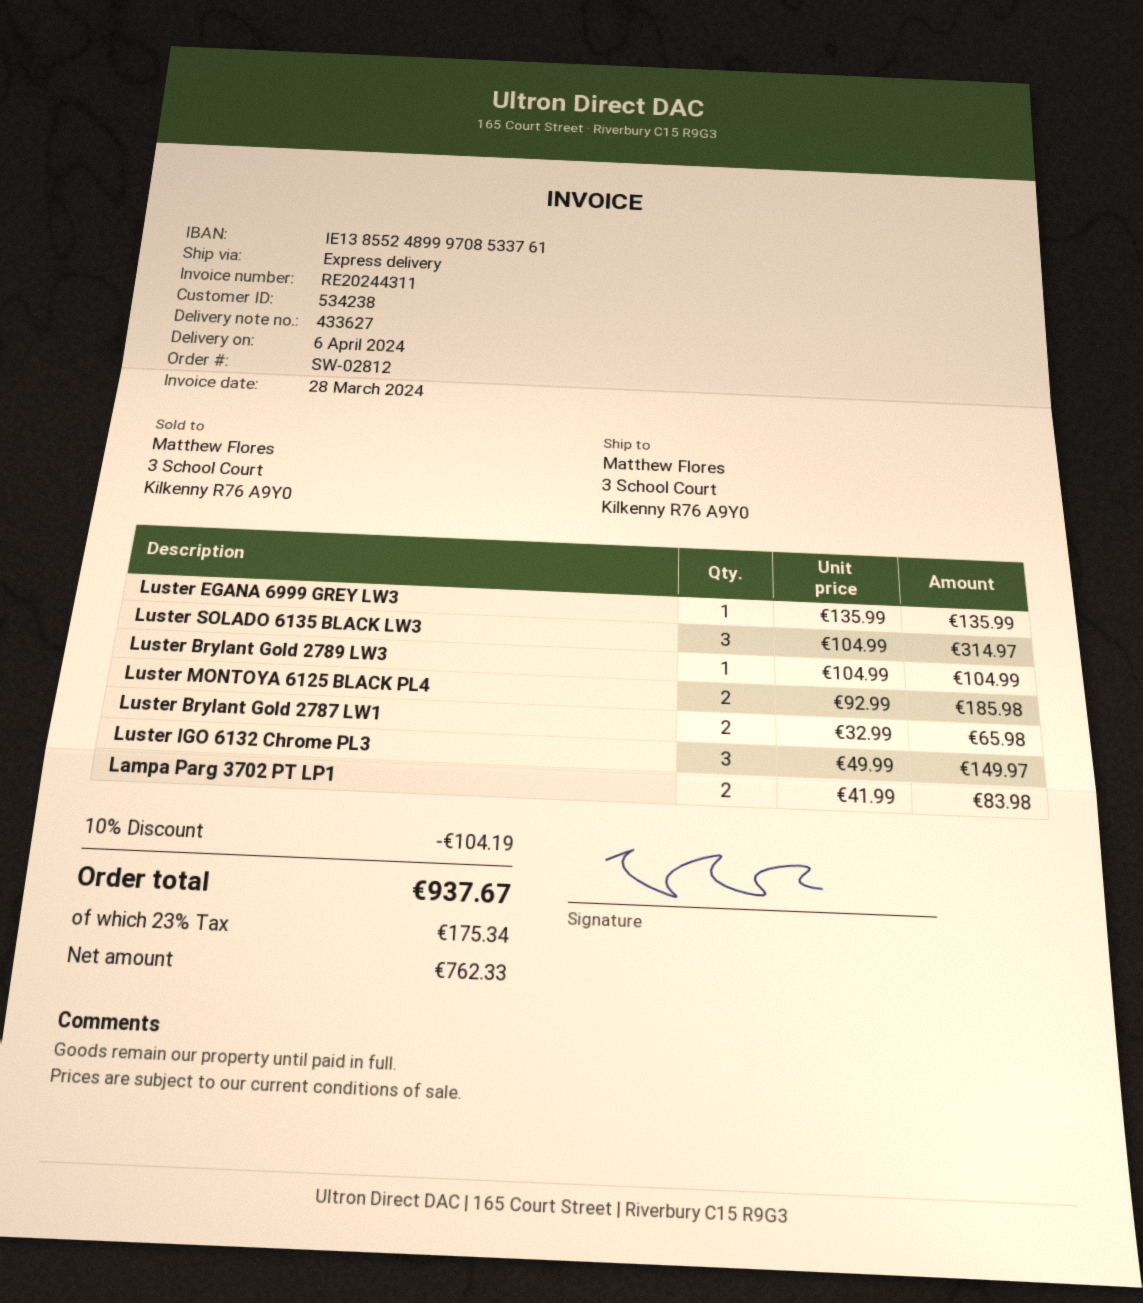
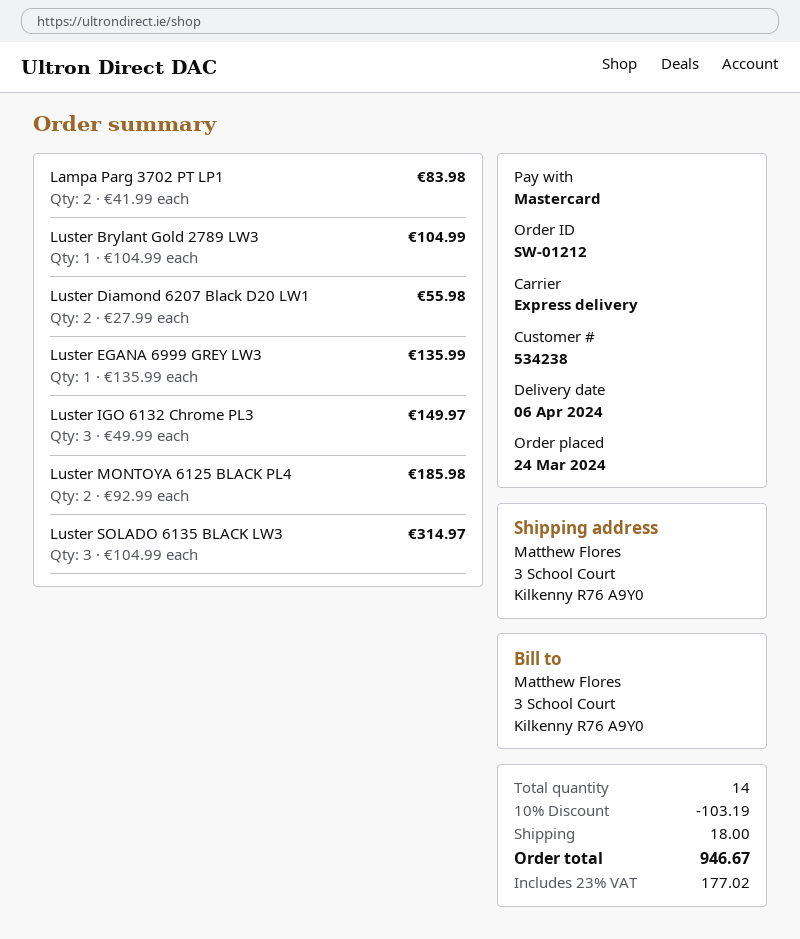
order number: SW-02812 -> SW-01212
Luster Brylant Gold 2787 LW1: 2 x 32.99 = 65.98 -> none
Luster Diamond 6207 Black D20 LW1: none -> 2 x 27.99 = 55.98
discount: 10% = 104.19 -> 10% = 103.19
shipping: none -> 18.00
tax: 23% = 175.34 -> 23% = 177.02
total: 937.67 -> 946.67

